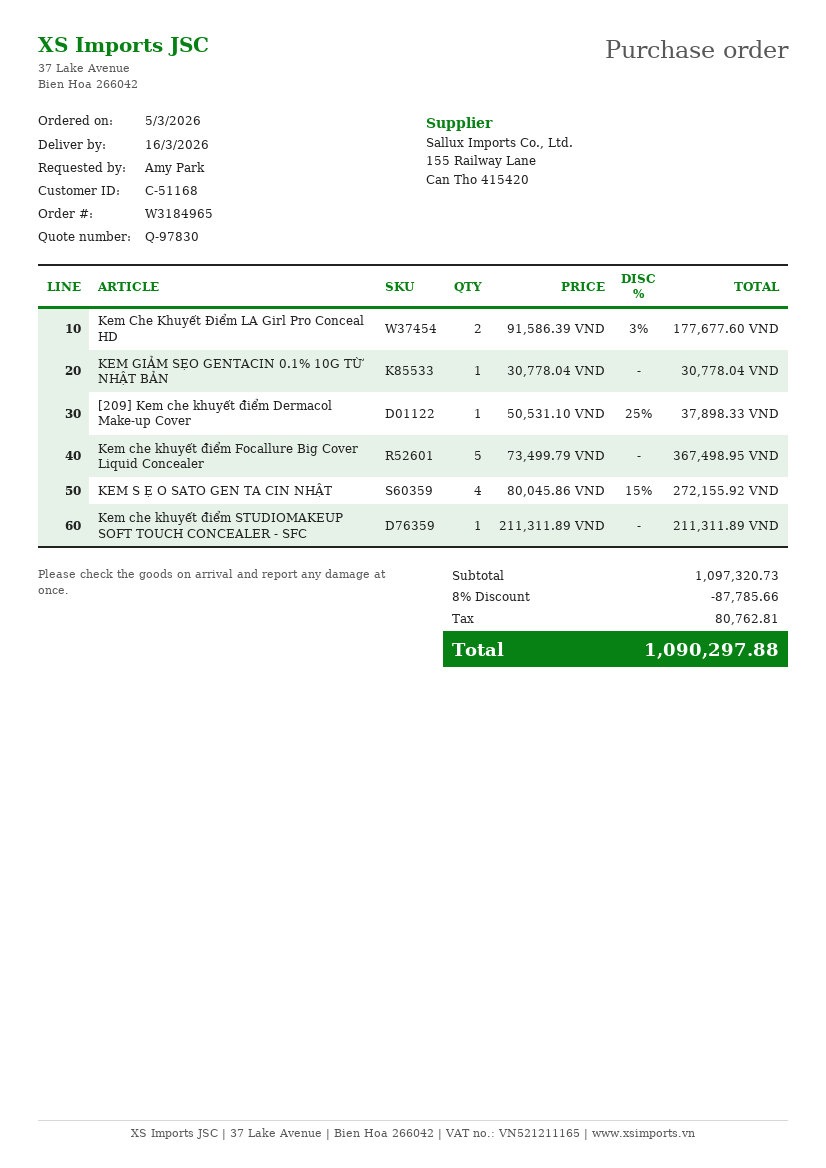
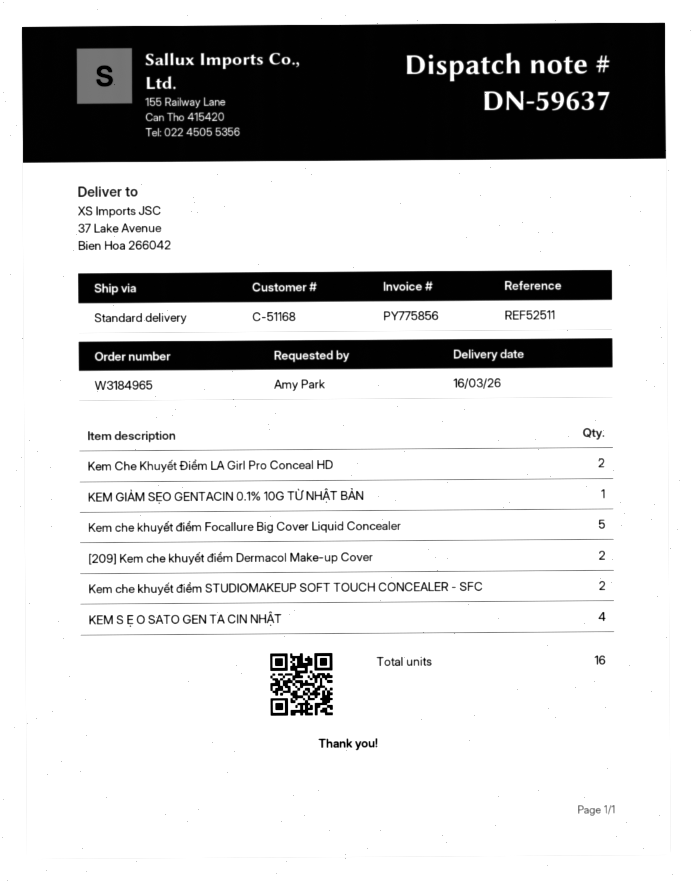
[209] Kem che khuyết điểm Dermacol Make-up Cover: 1 -> 2
Kem che khuyết điểm STUDIOMAKEUP SOFT TOUCH CONCEALER - SFC: 1 -> 2

